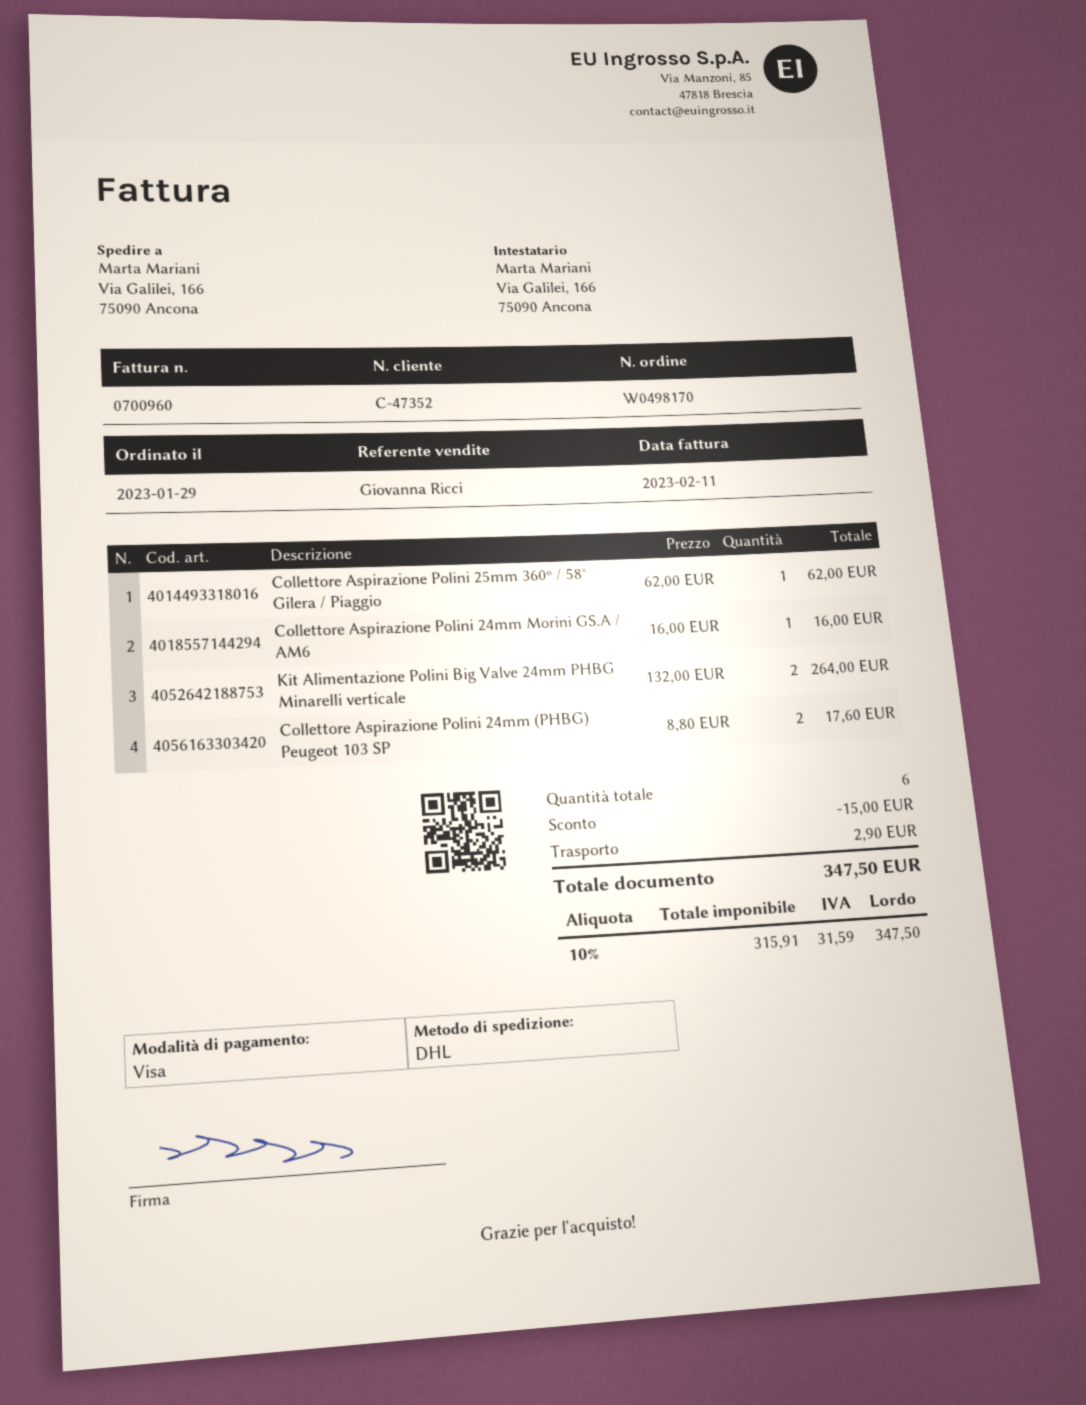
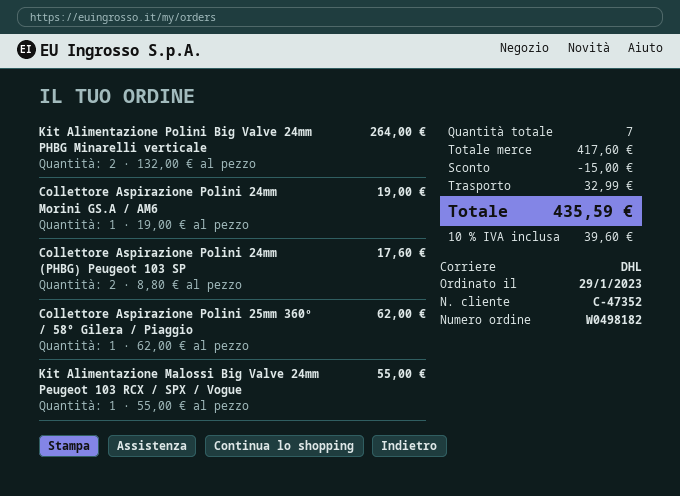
order number: W0498170 -> W0498182
Collettore Aspirazione Polini 24mm Morini GS.A / AM6: 1 x 16.00 = 16.00 -> 1 x 19.00 = 19.00
Kit Alimentazione Malossi Big Valve 24mm Peugeot 103 RCX / SPX / Vogue: none -> 1 x 55.00 = 55.00
total quantity: 6 -> 7
shipping: 2.90 -> 32.99
tax: 10% = 31.59 -> 10% = 39.60
total: 347.50 -> 435.59

